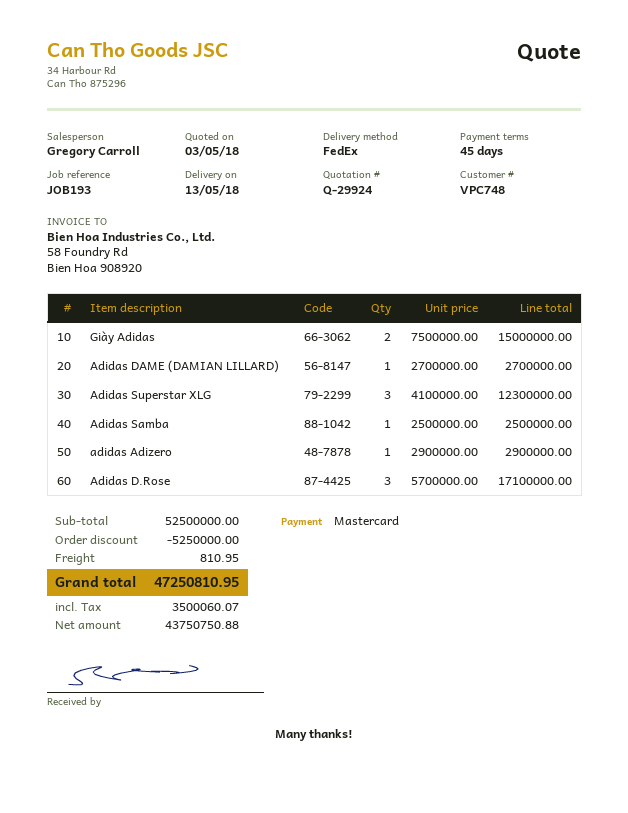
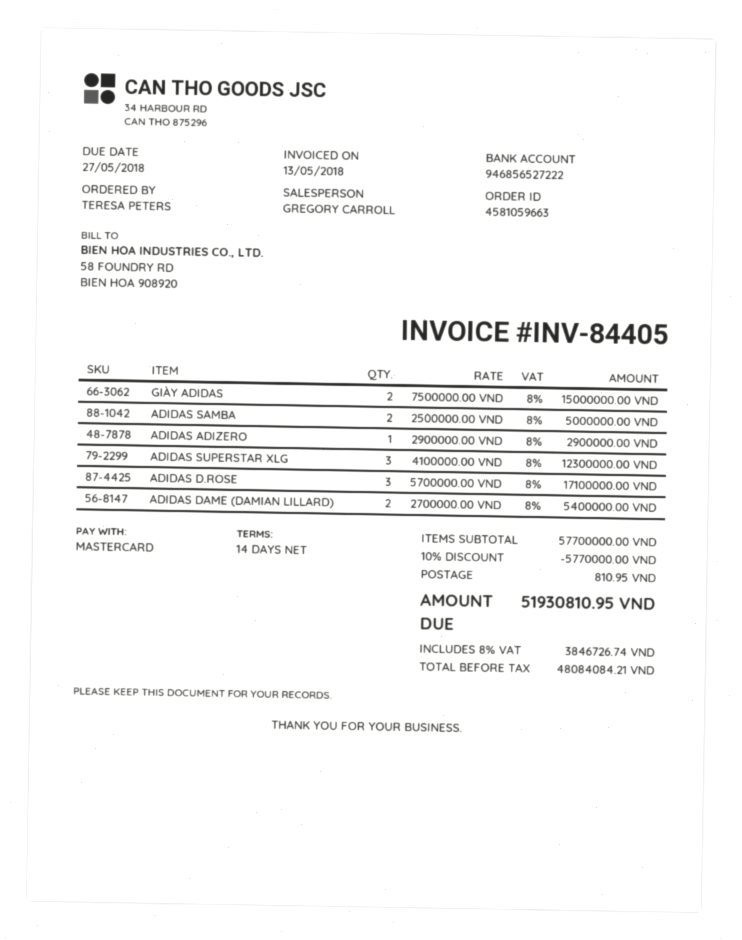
payment terms: 45 days -> 14 days
Adidas DAME (DAMIAN LILLARD): 1 x 2700000.00 = 2700000.00 -> 2 x 2700000.00 = 5400000.00
Adidas Samba: 1 x 2500000.00 = 2500000.00 -> 2 x 2500000.00 = 5000000.00
subtotal: 52500000.00 -> 57700000.00
discount: 5250000.00 -> 5770000.00
net: 43750750.88 -> 48084084.21
tax: 3500060.07 -> 3846726.74
total: 47250810.95 -> 51930810.95

